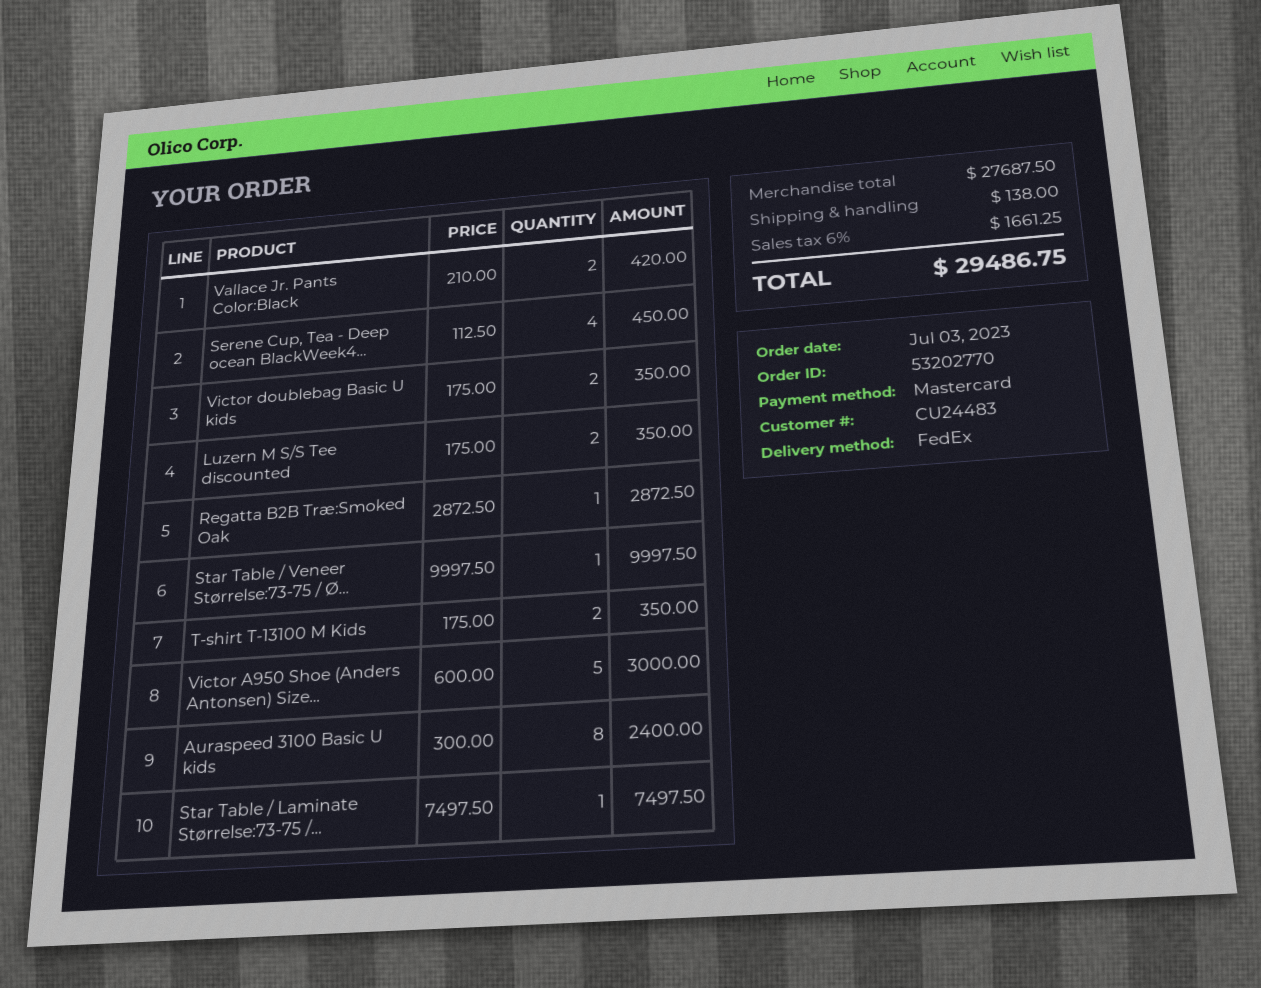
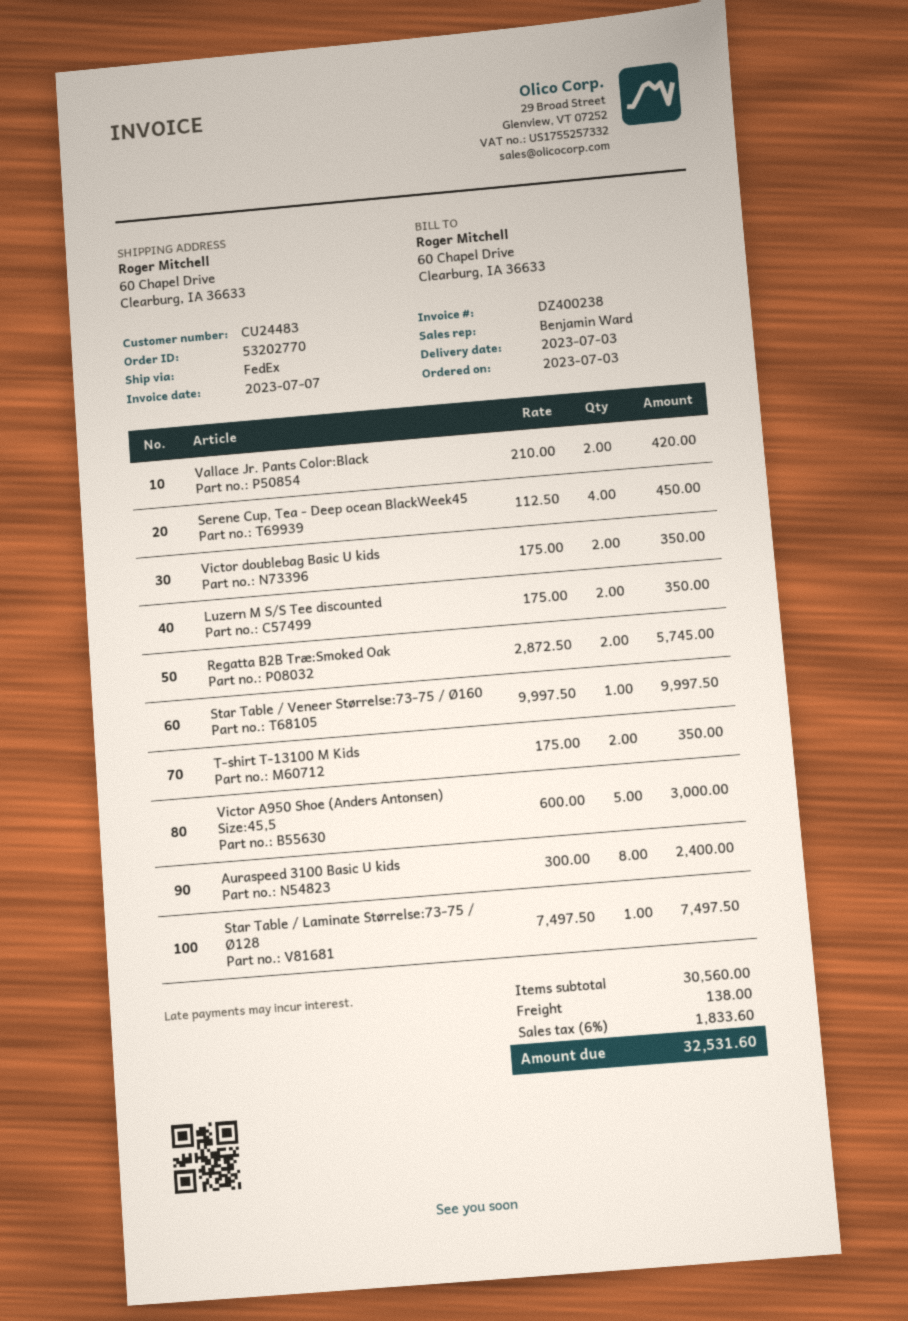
Regatta B2B Træ:Smoked Oak: 1 x 2872.50 = 2872.50 -> 2 x 2872.50 = 5745.00
subtotal: 27687.50 -> 30560.00
tax: 6% = 1661.25 -> 6% = 1833.60
total: 29486.75 -> 32531.60

